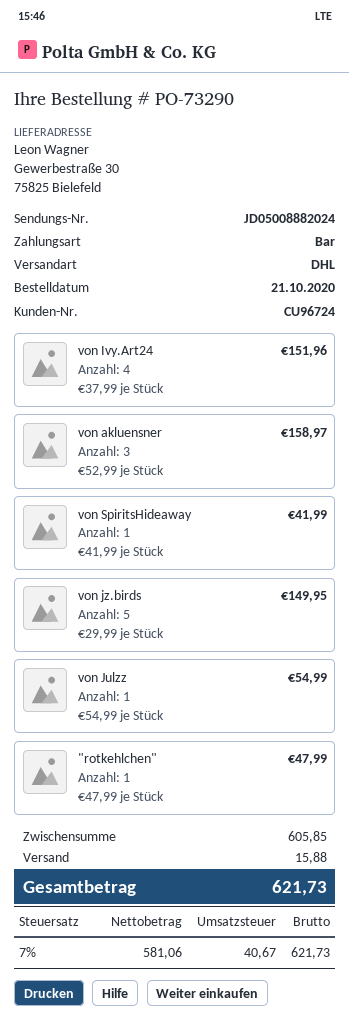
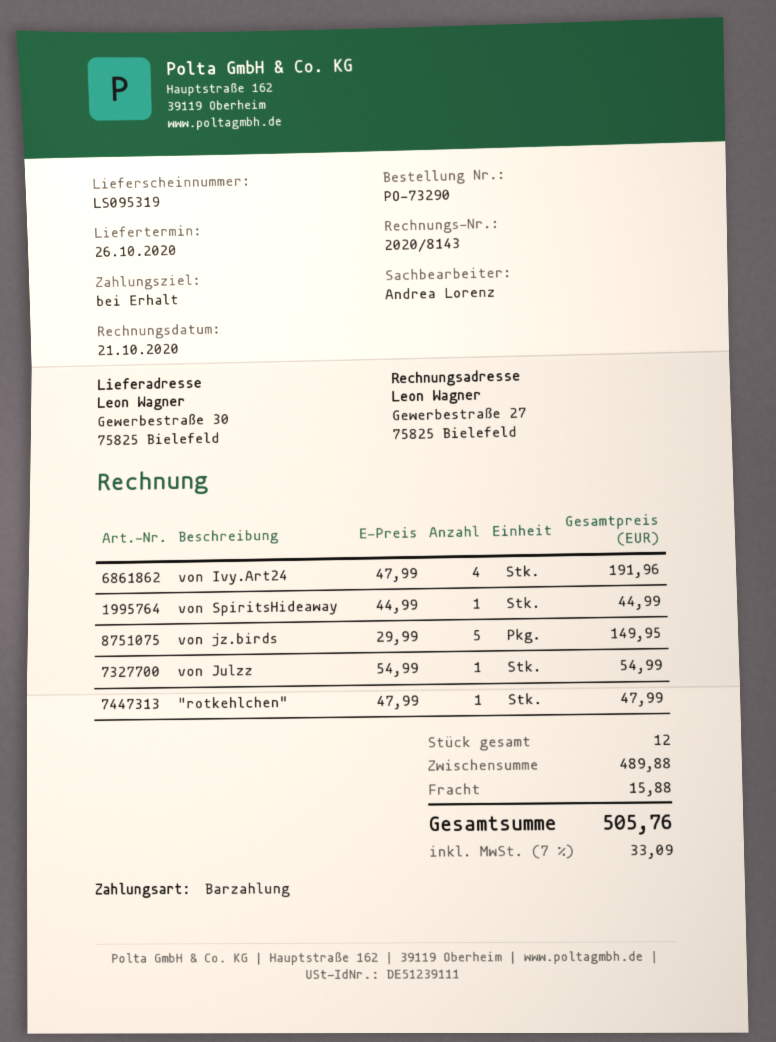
von Ivy.Art24: 4 x 37.99 = 151.96 -> 4 x 47.99 = 191.96
von akluensner: 3 x 52.99 = 158.97 -> none
von SpiritsHideaway: 1 x 41.99 = 41.99 -> 1 x 44.99 = 44.99
subtotal: 605.85 -> 489.88
tax: 7% = 40.67 -> 7% = 33.09
total: 621.73 -> 505.76

